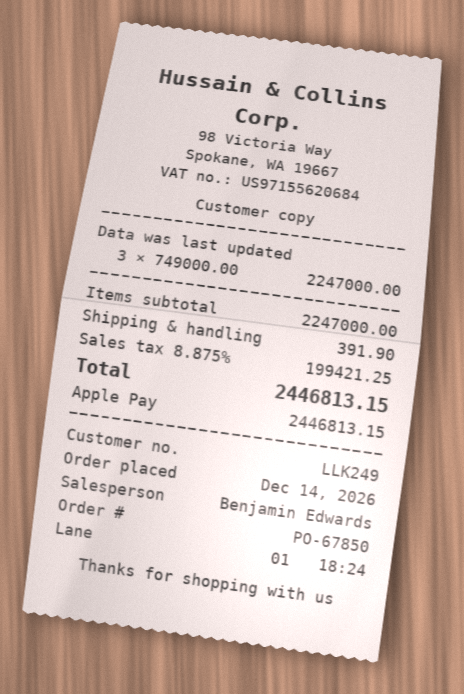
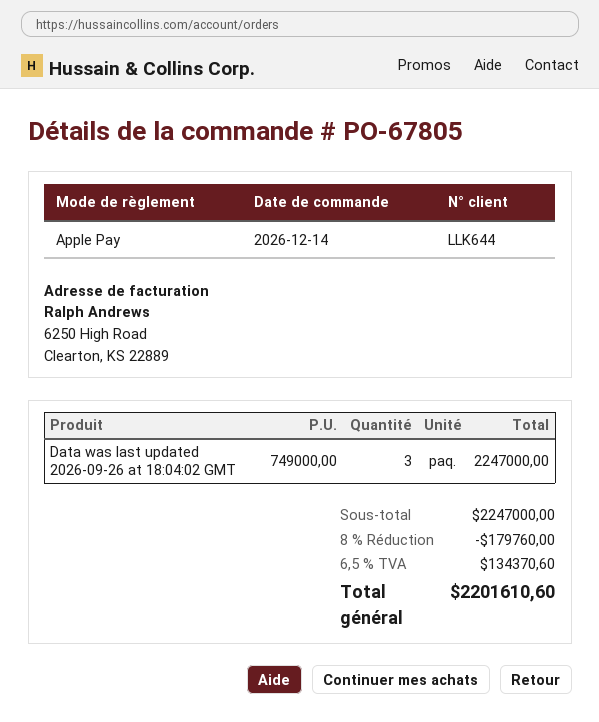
order number: PO-67850 -> PO-67805
customer number: LLK249 -> LLK644
discount: none -> 8% = 179760.00
shipping: 391.90 -> none
tax: 8.875% = 199421.25 -> 6.5% = 134370.60
total: 2446813.15 -> 2201610.60

